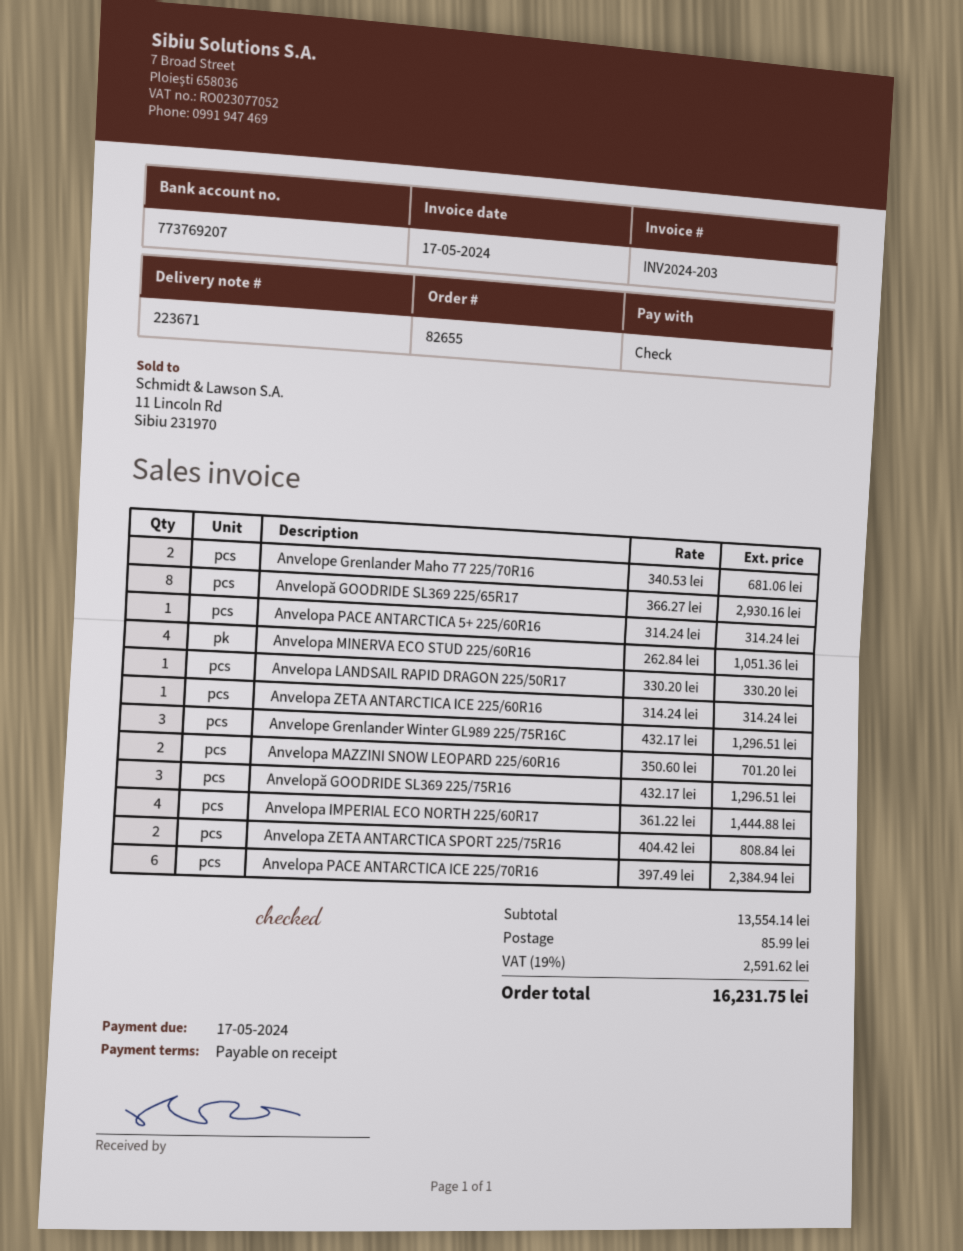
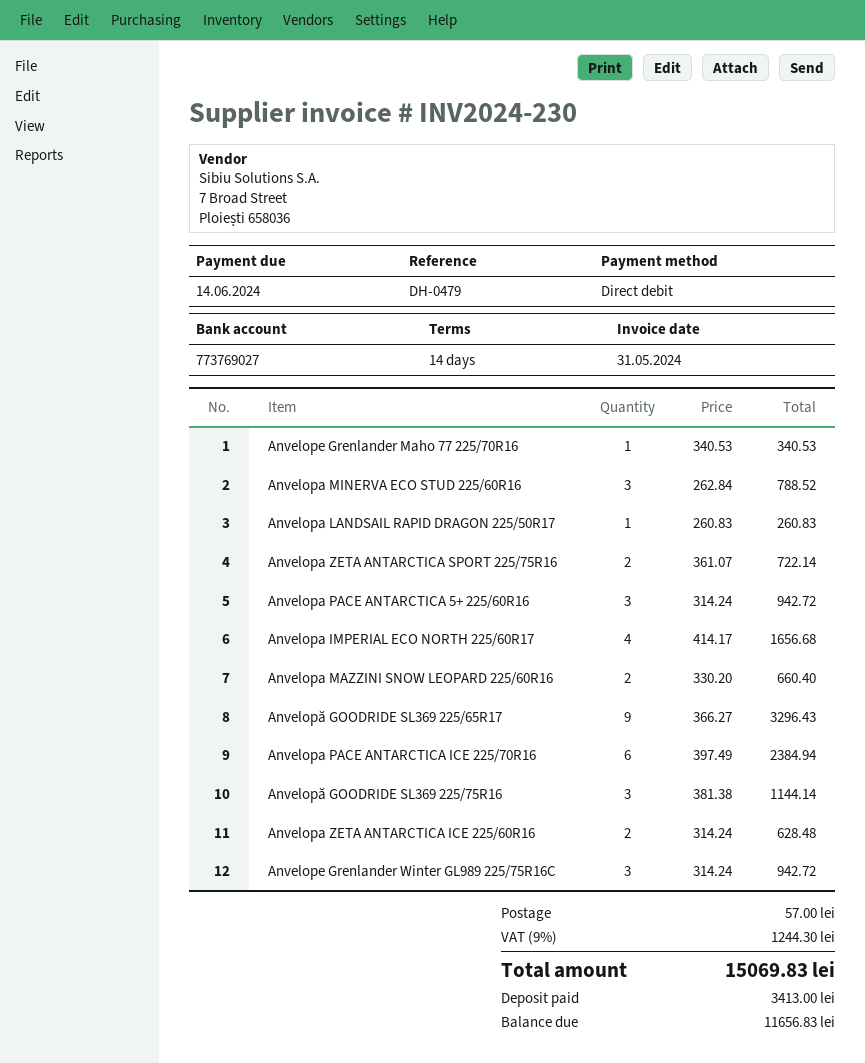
invoice number: INV2024-203 -> INV2024-230
invoice date: 2024-05-17 -> 2024-05-31
payment terms: on receipt -> 14 days
due date: 2024-05-17 -> 2024-06-14
payment method: cheque -> direct debit
bank account: 773769207 -> 773769027
Anvelope Grenlander Maho 77 225/70R16: 2 x 340.53 = 681.06 -> 1 x 340.53 = 340.53
Anvelopă GOODRIDE SL369 225/65R17: 8 x 366.27 = 2930.16 -> 9 x 366.27 = 3296.43
Anvelopa PACE ANTARCTICA 5+ 225/60R16: 1 x 314.24 = 314.24 -> 3 x 314.24 = 942.72
Anvelopa MINERVA ECO STUD 225/60R16: 4 x 262.84 = 1051.36 -> 3 x 262.84 = 788.52
Anvelopa LANDSAIL RAPID DRAGON 225/50R17: 1 x 330.20 = 330.20 -> 1 x 260.83 = 260.83
Anvelopa ZETA ANTARCTICA ICE 225/60R16: 1 x 314.24 = 314.24 -> 2 x 314.24 = 628.48
Anvelope Grenlander Winter GL989 225/75R16C: 3 x 432.17 = 1296.51 -> 3 x 314.24 = 942.72
Anvelopa MAZZINI SNOW LEOPARD 225/60R16: 2 x 350.60 = 701.20 -> 2 x 330.20 = 660.40
Anvelopă GOODRIDE SL369 225/75R16: 3 x 432.17 = 1296.51 -> 3 x 381.38 = 1144.14
Anvelopa IMPERIAL ECO NORTH 225/60R17: 4 x 361.22 = 1444.88 -> 4 x 414.17 = 1656.68
Anvelopa ZETA ANTARCTICA SPORT 225/75R16: 2 x 404.42 = 808.84 -> 2 x 361.07 = 722.14
shipping: 85.99 -> 57.00
tax: 19% = 2591.62 -> 9% = 1244.30
total: 16231.75 -> 15069.83

